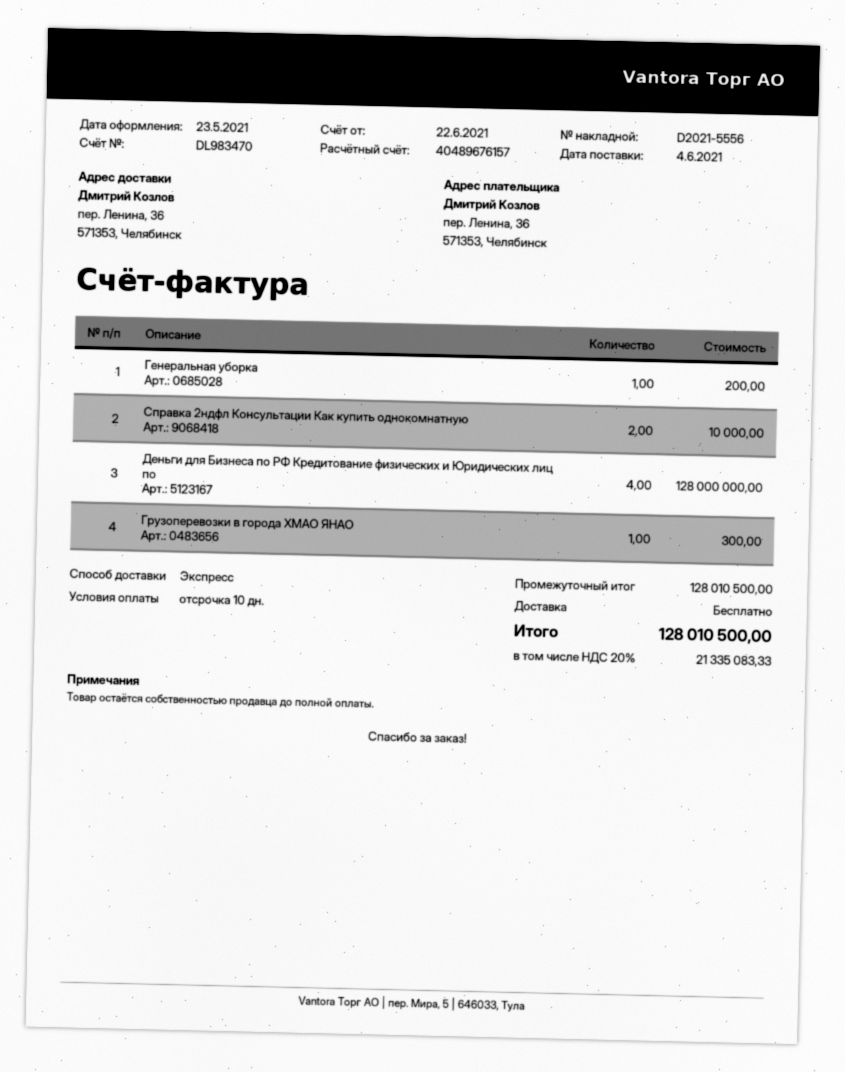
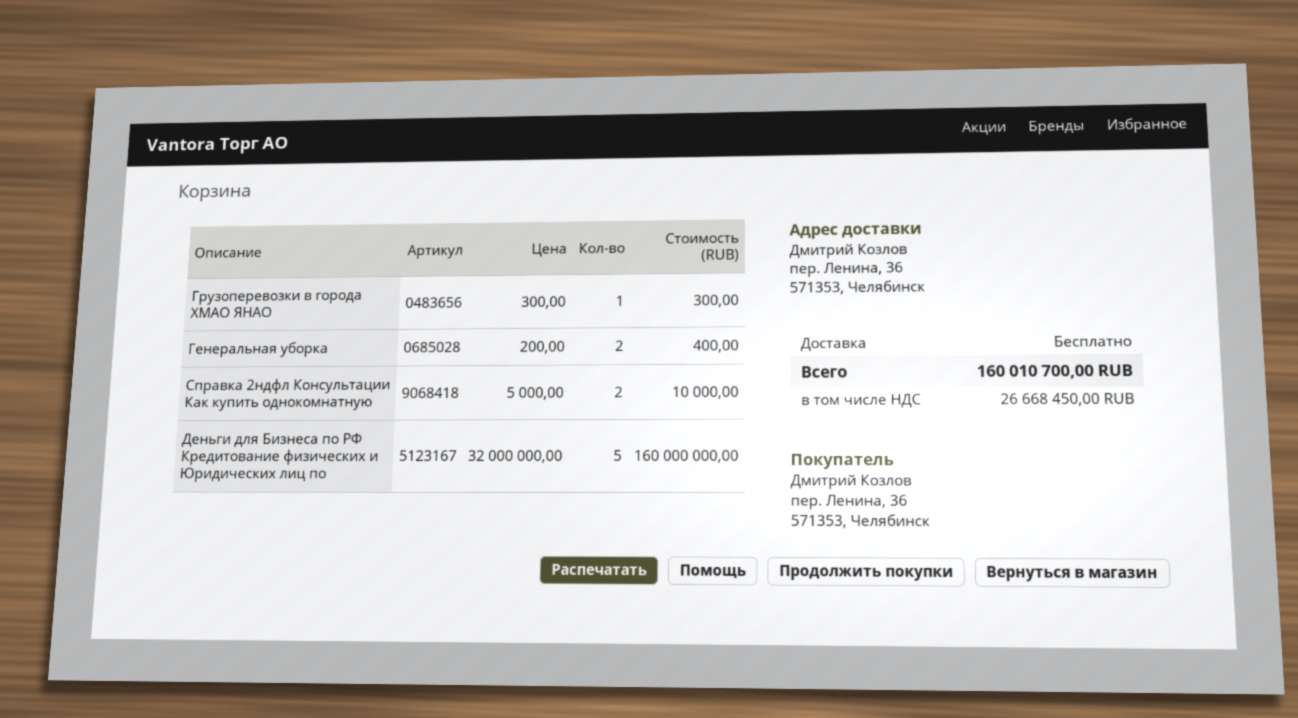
Генеральная уборка: 1 for 200.00 -> 2 for 400.00
Деньги для Бизнеса по РФ Кредитование физических и Юридических лиц по: 4 for 128000000.00 -> 5 for 160000000.00
tax: 21335083.33 -> 26668450.00
total: 128010500.00 -> 160010700.00

